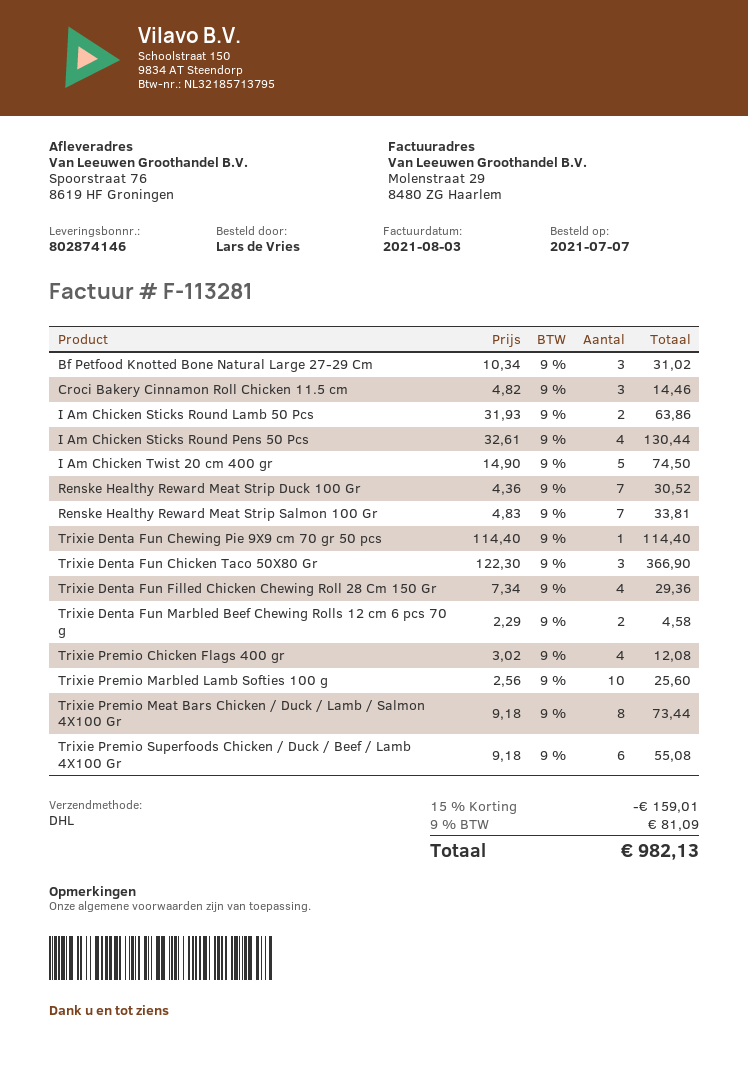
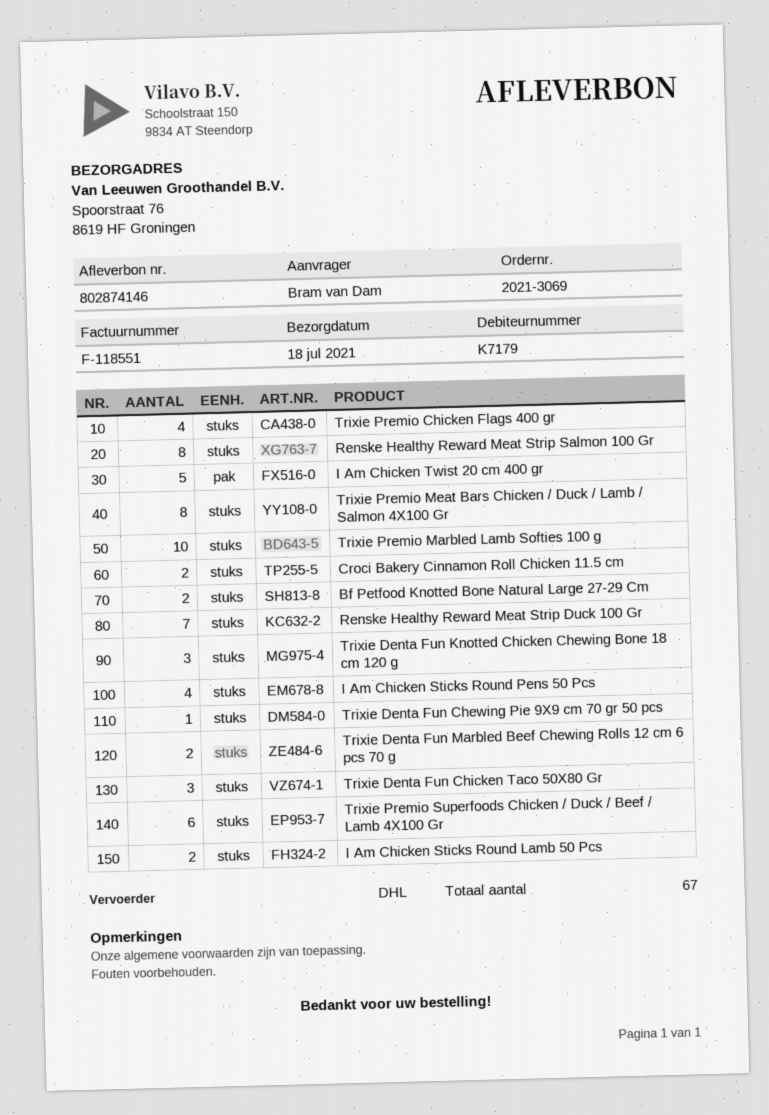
invoice number: F-113281 -> F-118551
ordered by: Lars de Vries -> Bram van Dam
Bf Petfood Knotted Bone Natural Large 27-29 Cm: 3 -> 2
Croci Bakery Cinnamon Roll Chicken 11.5 cm: 3 -> 2
Renske Healthy Reward Meat Strip Salmon 100 Gr: 7 -> 8
Trixie Denta Fun Filled Chicken Chewing Roll 28 Cm 150 Gr: 4 -> none
Trixie Denta Fun Knotted Chicken Chewing Bone 18 cm 120 g: none -> 3

